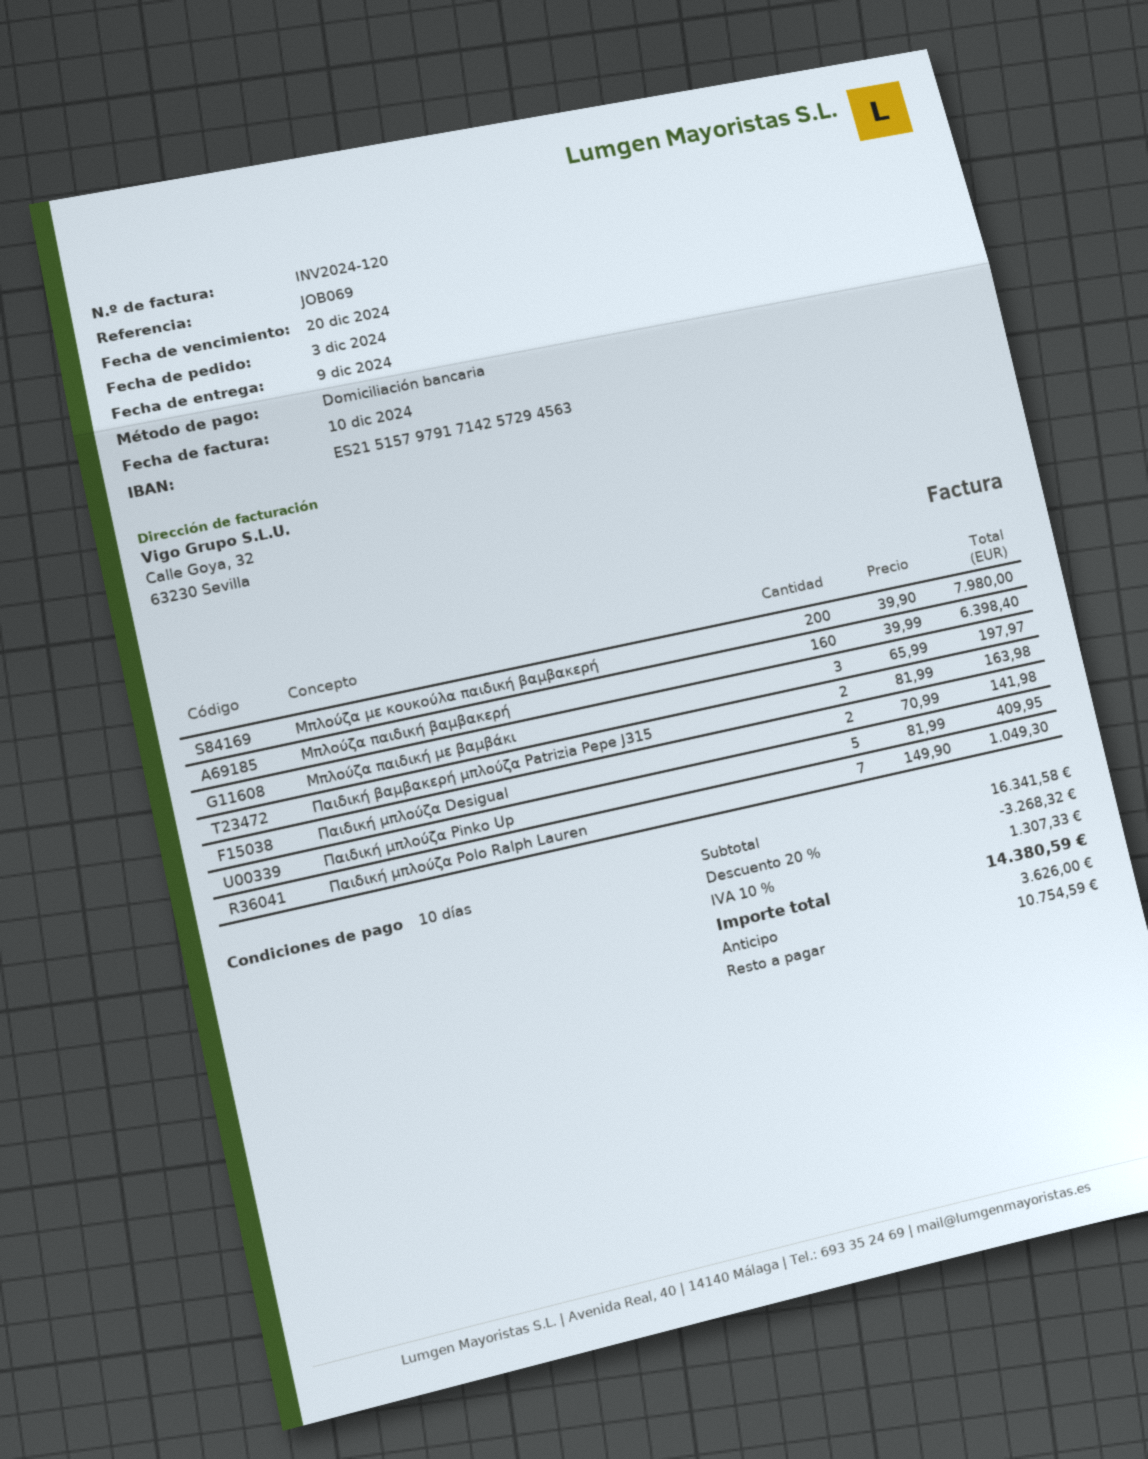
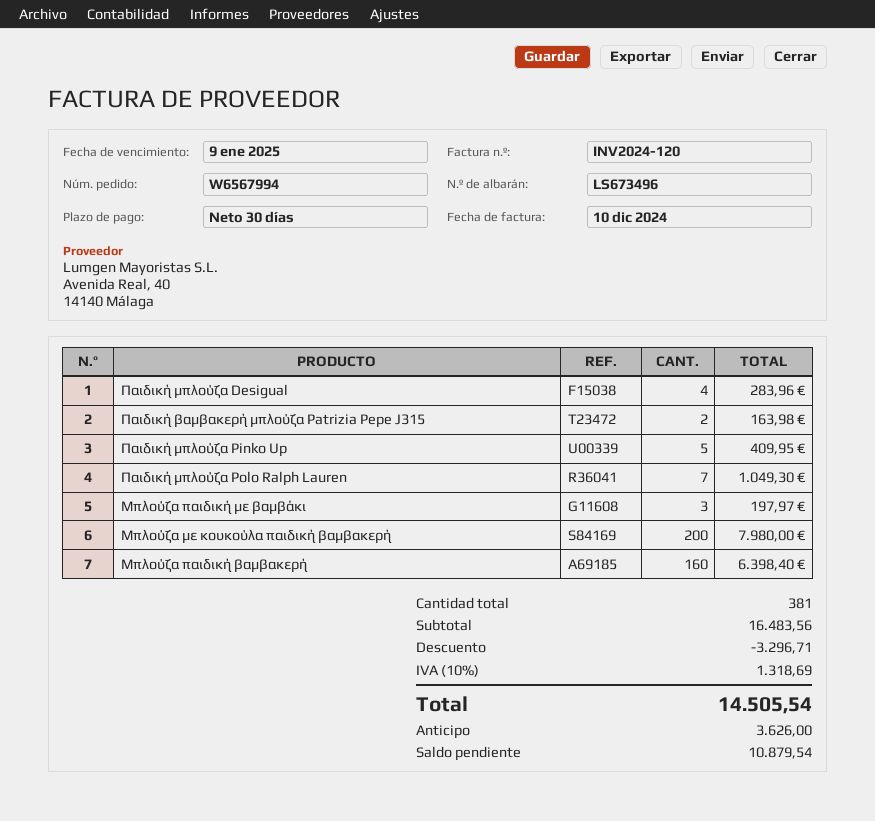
payment terms: 10 days -> 30 days
due date: 2024-12-20 -> 2025-01-09
Παιδική μπλούζα Desigual: 2 for 141.98 -> 4 for 283.96
subtotal: 16341.58 -> 16483.56
discount: 3268.32 -> 3296.71
tax: 10% = 1307.33 -> 10% = 1318.69
total: 14380.59 -> 14505.54
balance: 10754.59 -> 10879.54

